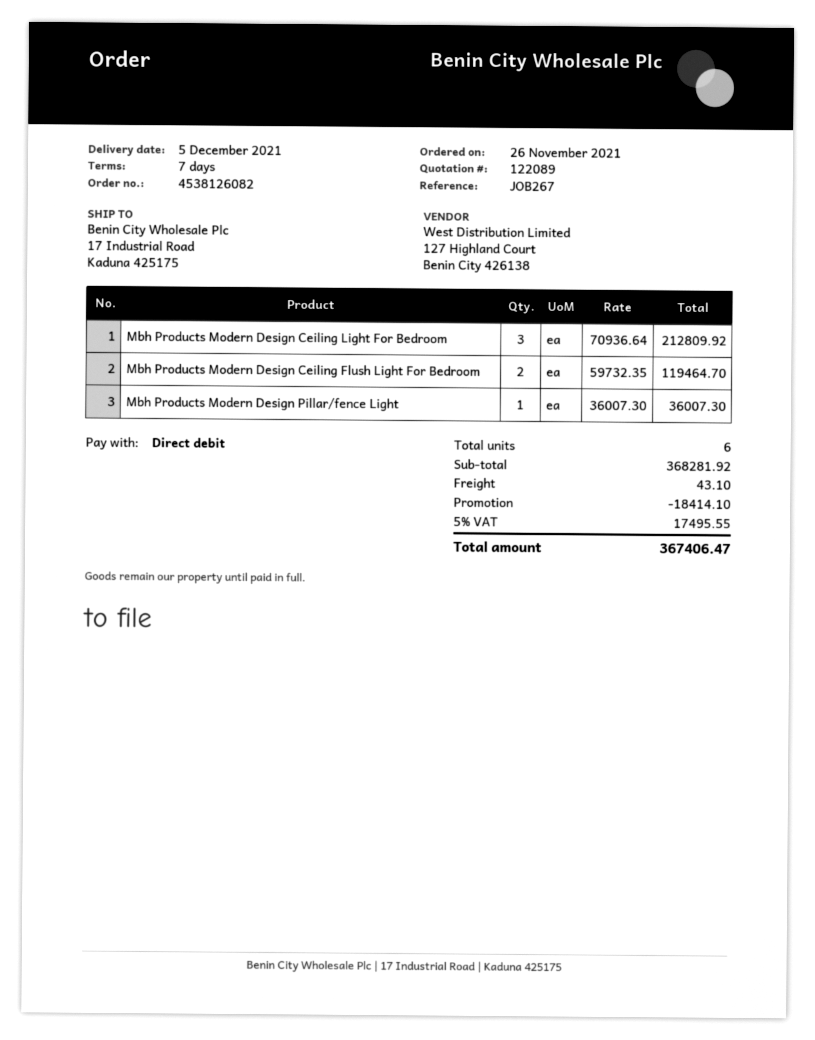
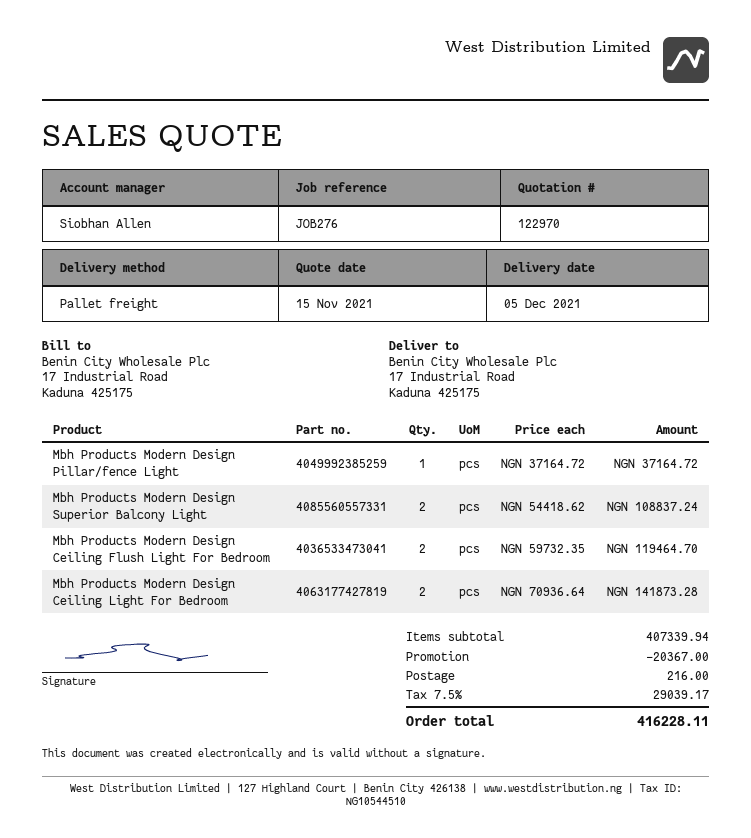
quote number: 122089 -> 122970
reference: JOB267 -> JOB276
Mbh Products Modern Design Ceiling Light For Bedroom: 3 x 70936.64 = 212809.92 -> 2 x 70936.64 = 141873.28
Mbh Products Modern Design Pillar/fence Light: 1 x 36007.30 = 36007.30 -> 1 x 37164.72 = 37164.72
Mbh Products Modern Design Superior Balcony Light: none -> 2 x 54418.62 = 108837.24
subtotal: 368281.92 -> 407339.94
discount: 18414.10 -> 20367.00
shipping: 43.10 -> 216.00
tax: 5% = 17495.55 -> 7.5% = 29039.17
total: 367406.47 -> 416228.11

